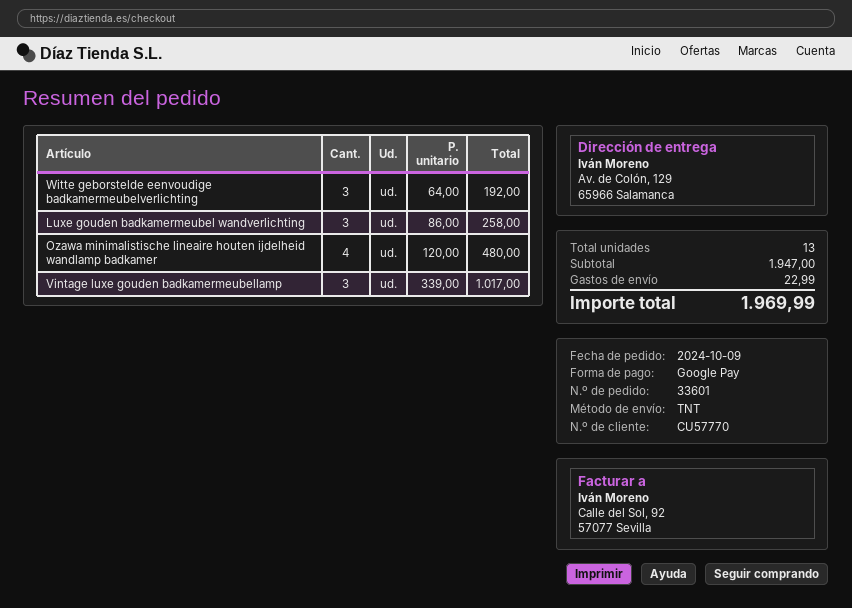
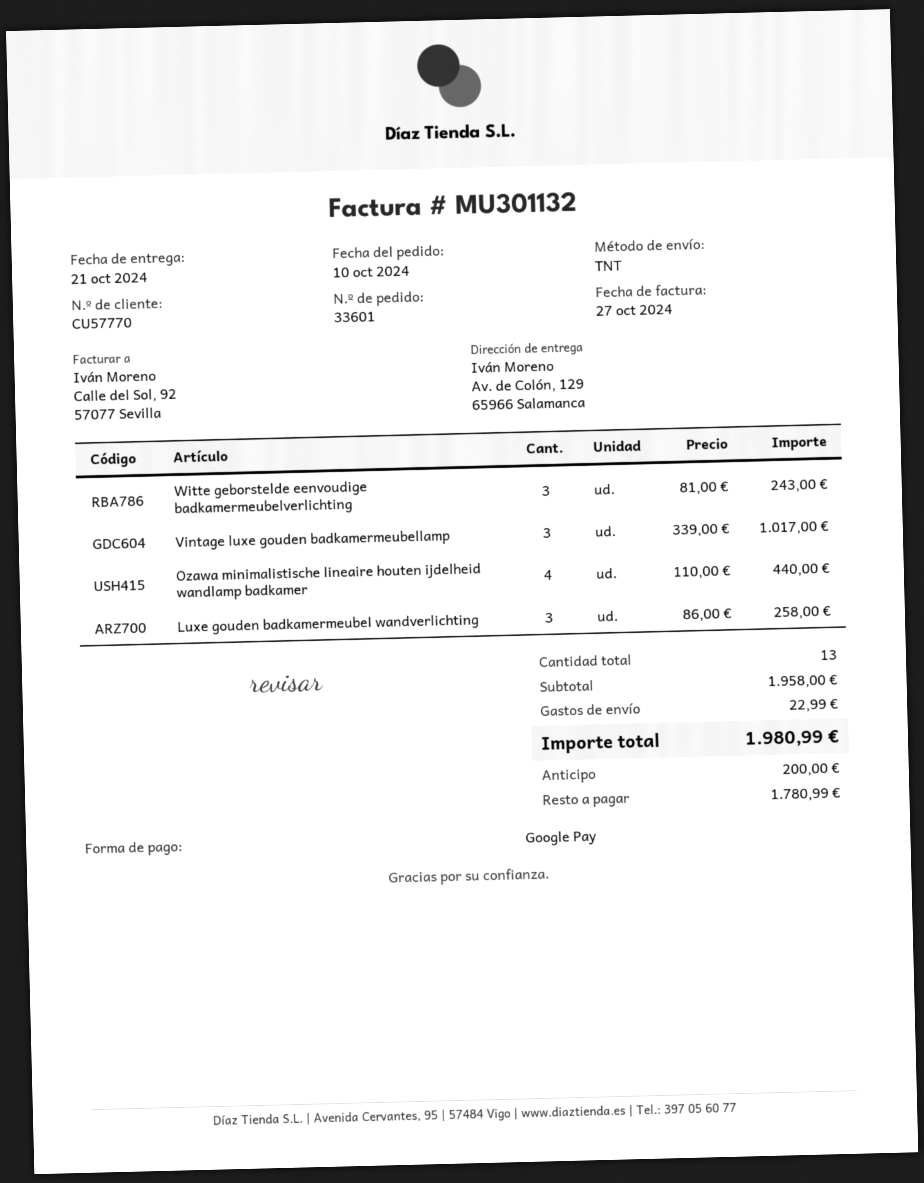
order date: 2024-10-09 -> 2024-10-10
Witte geborstelde eenvoudige badkamermeubelverlichting: 3 x 64.00 = 192.00 -> 3 x 81.00 = 243.00
Ozawa minimalistische lineaire houten ijdelheid wandlamp badkamer: 4 x 120.00 = 480.00 -> 4 x 110.00 = 440.00
subtotal: 1947.00 -> 1958.00
total: 1969.99 -> 1980.99

